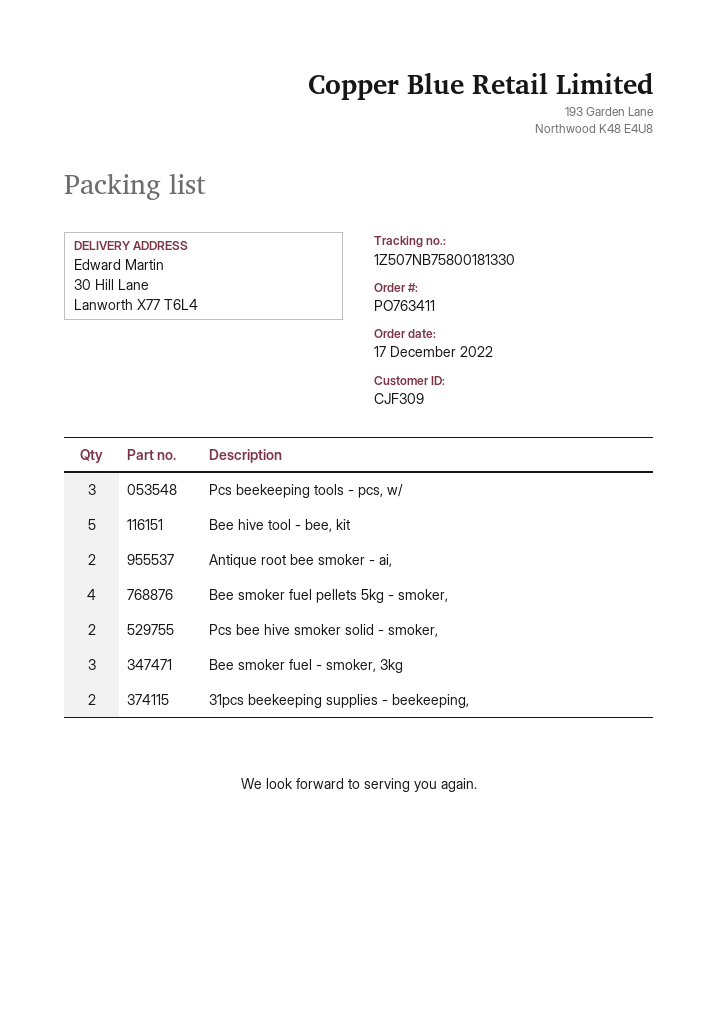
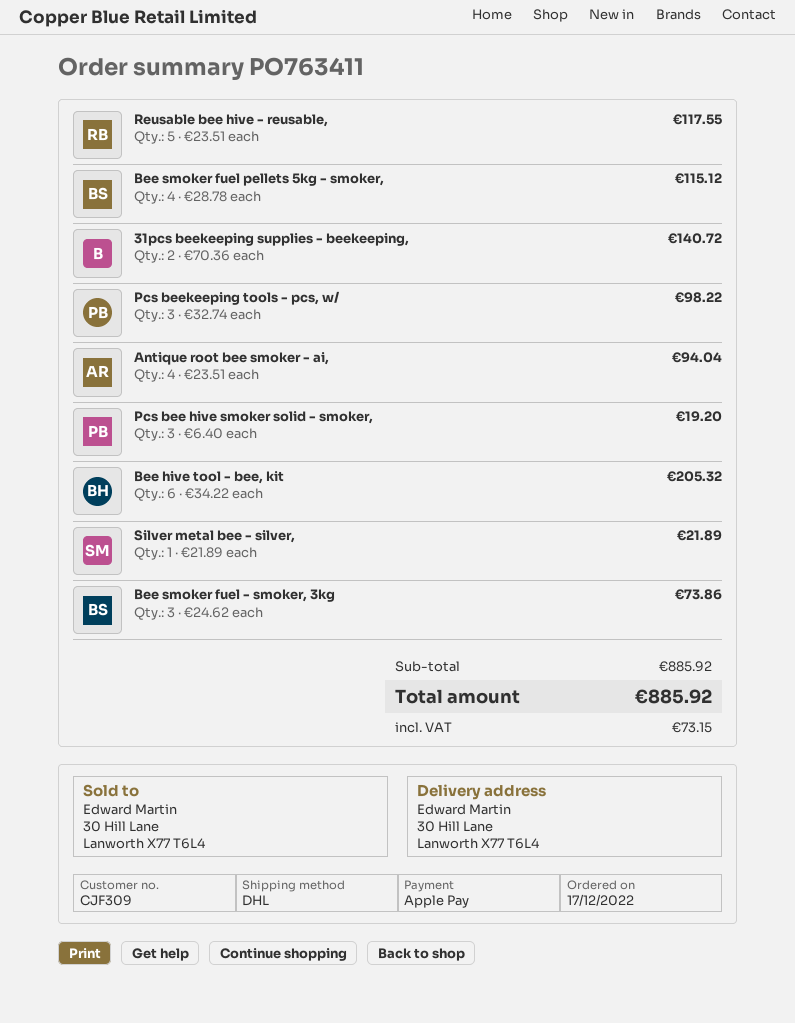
Bee hive tool - bee, kit: 5 -> 6
Antique root bee smoker - ai,: 2 -> 4
Pcs bee hive smoker solid - smoker,: 2 -> 3
Reusable bee hive - reusable,: none -> 5
Silver metal bee - silver,: none -> 1

